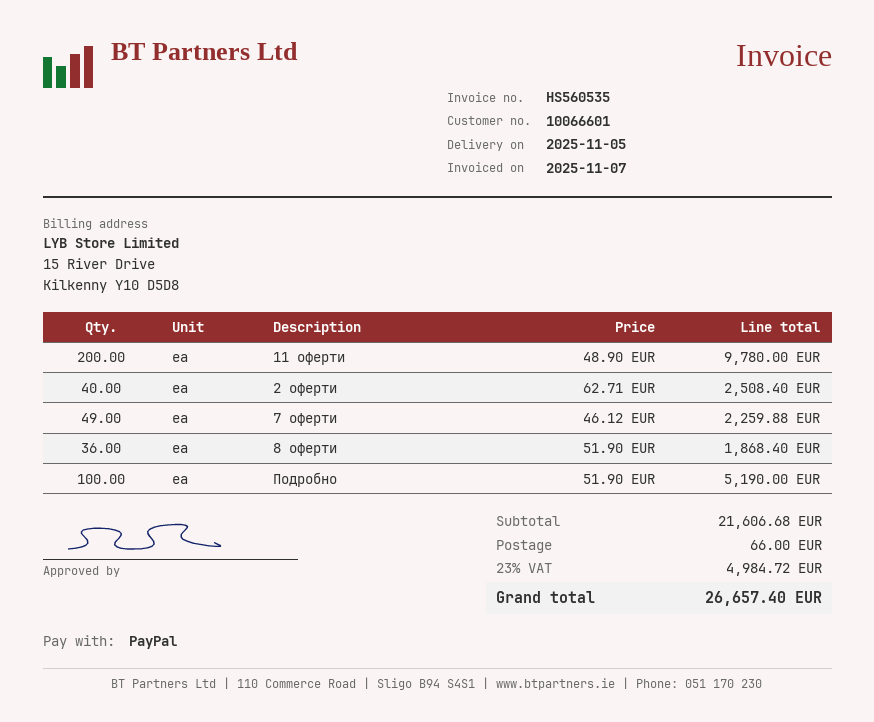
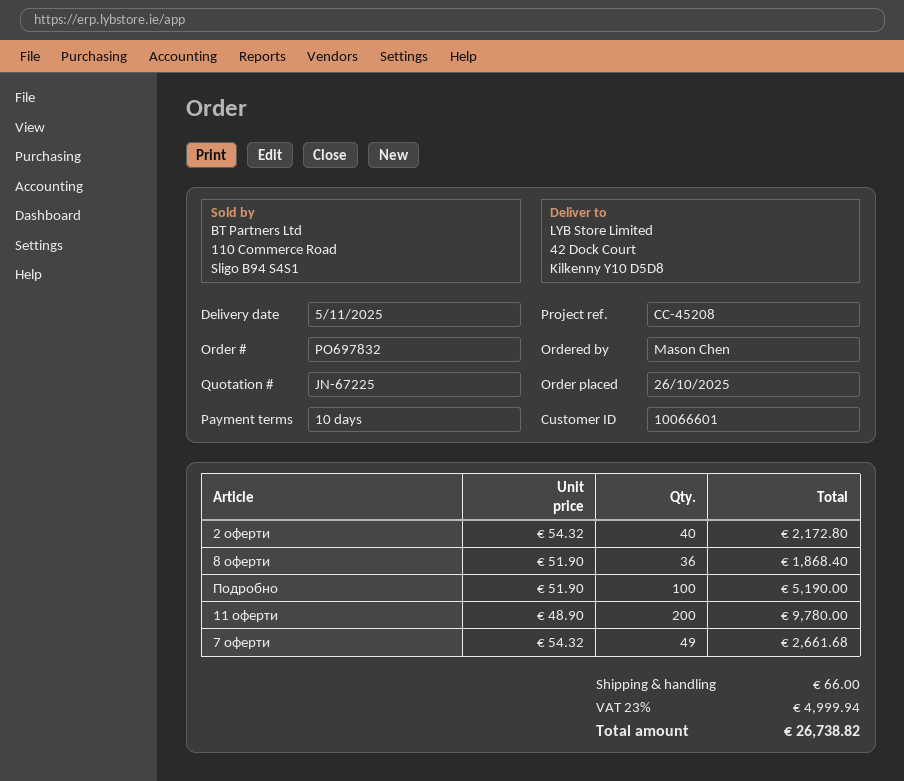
2 оферти: 40 x 62.71 = 2508.40 -> 40 x 54.32 = 2172.80
7 оферти: 49 x 46.12 = 2259.88 -> 49 x 54.32 = 2661.68
tax: 23% = 4984.72 -> 23% = 4999.94
total: 26657.40 -> 26738.82

